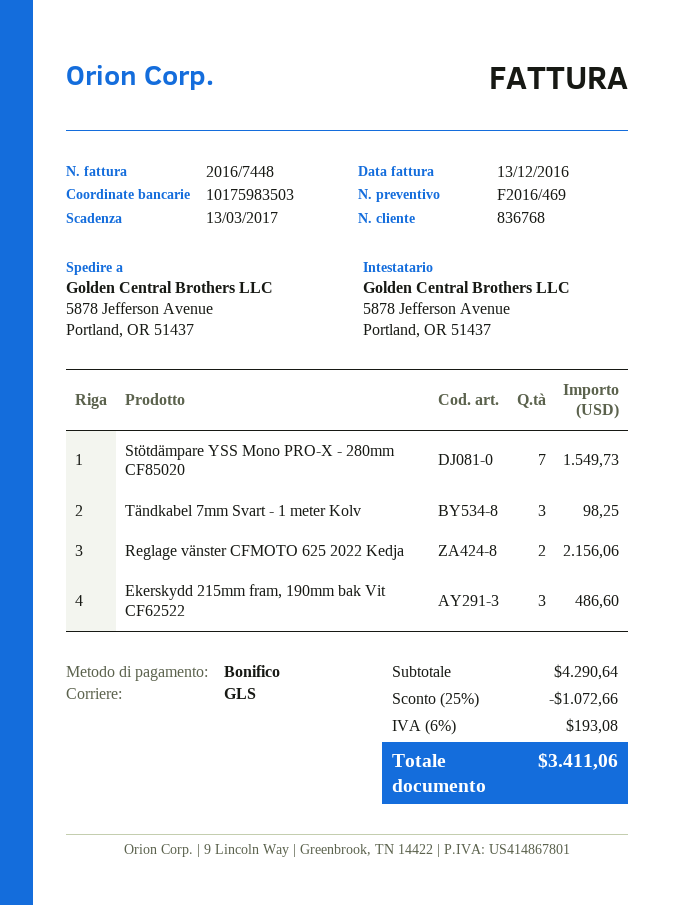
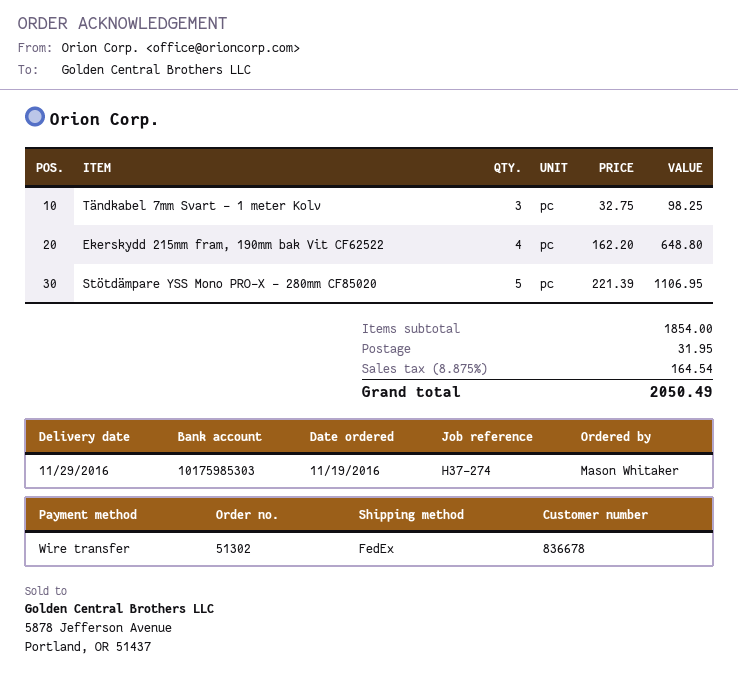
customer number: 836768 -> 836678
bank account: 10175983503 -> 10175985303
shipping method: GLS -> FedEx
Stötdämpare YSS Mono PRO-X - 280mm CF85020: 7 for 1549.73 -> 5 for 1106.95
Reglage vänster CFMOTO 625 2022 Kedja: 2 for 2156.06 -> none
Ekerskydd 215mm fram, 190mm bak Vit CF62522: 3 for 486.60 -> 4 for 648.80
subtotal: 4290.64 -> 1854.00
discount: 25% = 1072.66 -> none
shipping: none -> 31.95
tax: 6% = 193.08 -> 8.875% = 164.54
total: 3411.06 -> 2050.49

